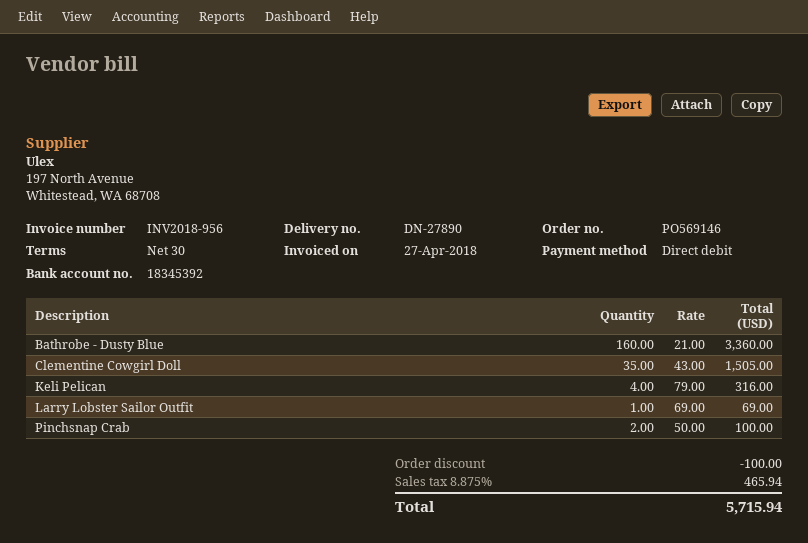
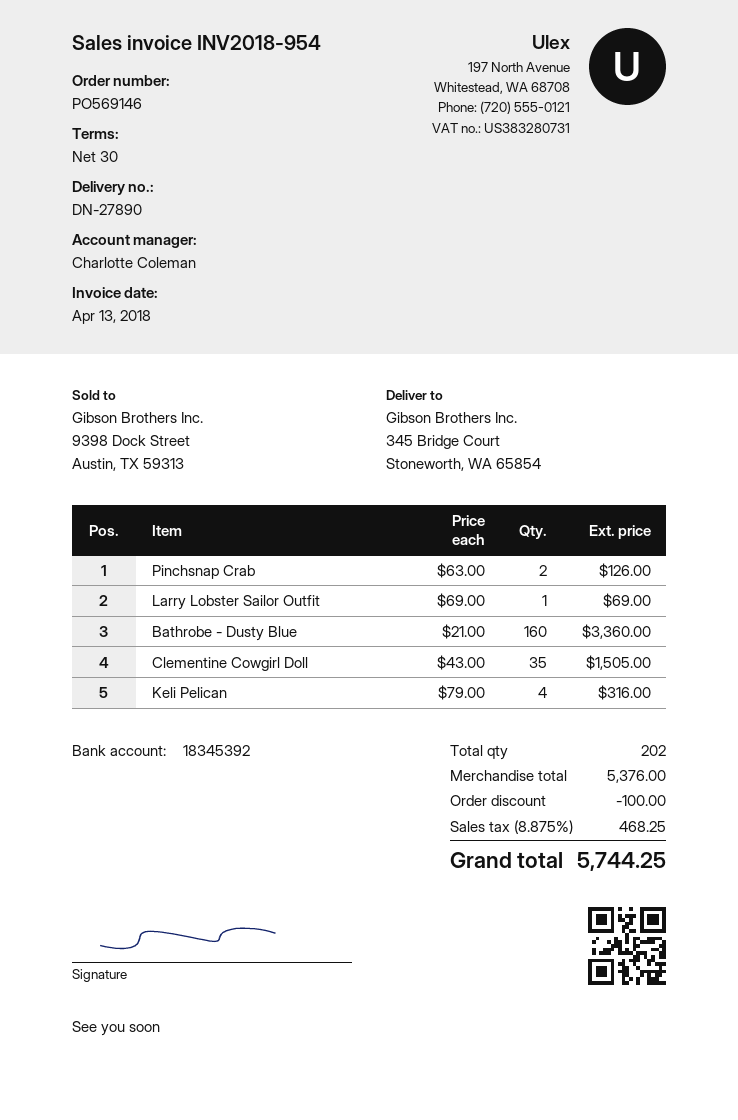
invoice number: INV2018-956 -> INV2018-954
invoice date: 2018-04-27 -> 2018-04-13
Pinchsnap Crab: 2 x 50.00 = 100.00 -> 2 x 63.00 = 126.00
tax: 8.875% = 465.94 -> 8.875% = 468.25
total: 5715.94 -> 5744.25

